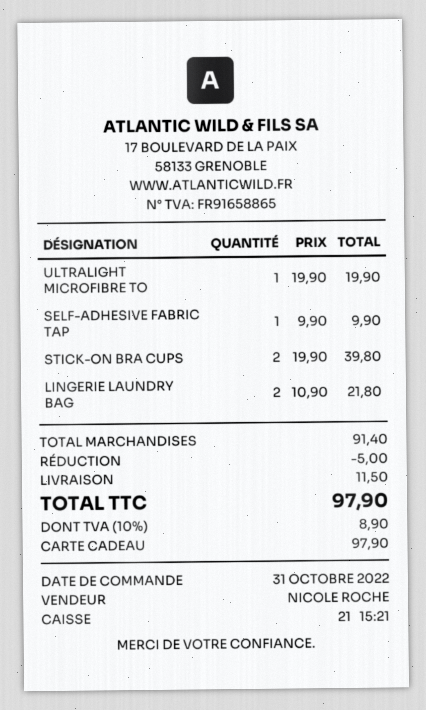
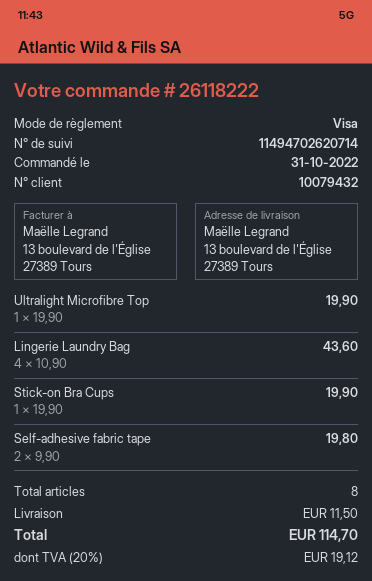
payment method: gift card -> Visa
SELF-ADHESIVE FABRIC TAP: 1 x 9.90 = 9.90 -> 2 x 9.90 = 19.80
STICK-ON BRA CUPS: 2 x 19.90 = 39.80 -> 1 x 19.90 = 19.90
LINGERIE LAUNDRY BAG: 2 x 10.90 = 21.80 -> 4 x 10.90 = 43.60
discount: 5.00 -> none
tax: 10% = 8.90 -> 20% = 19.12
total: 97.90 -> 114.70

